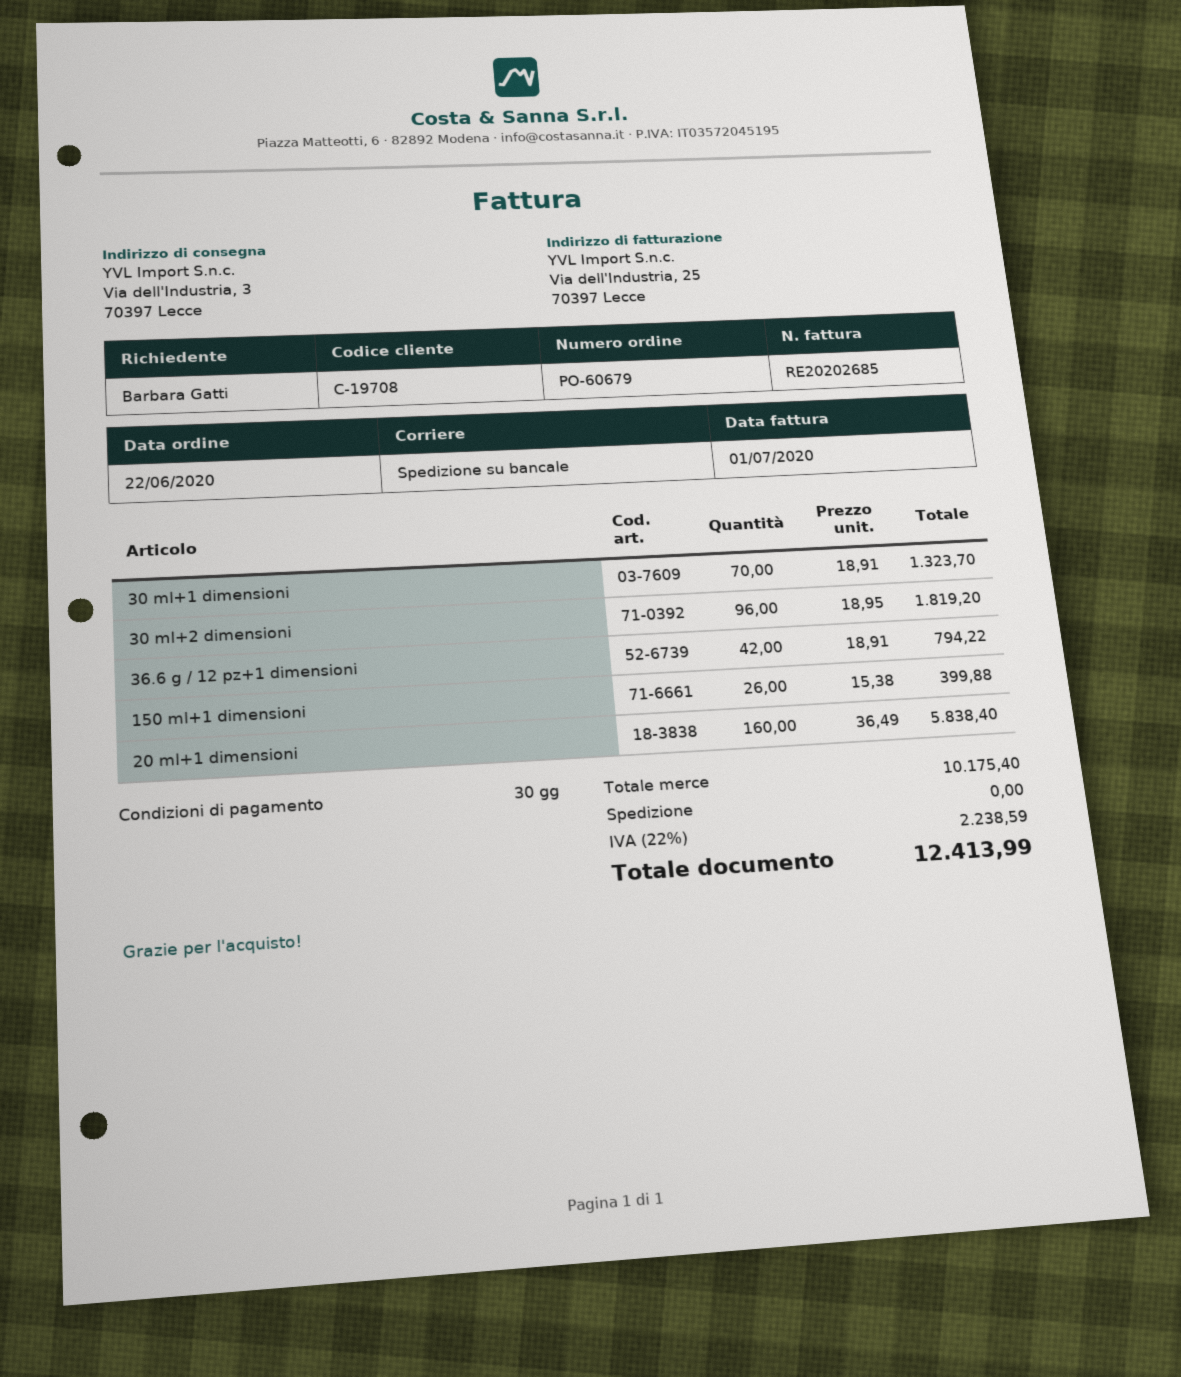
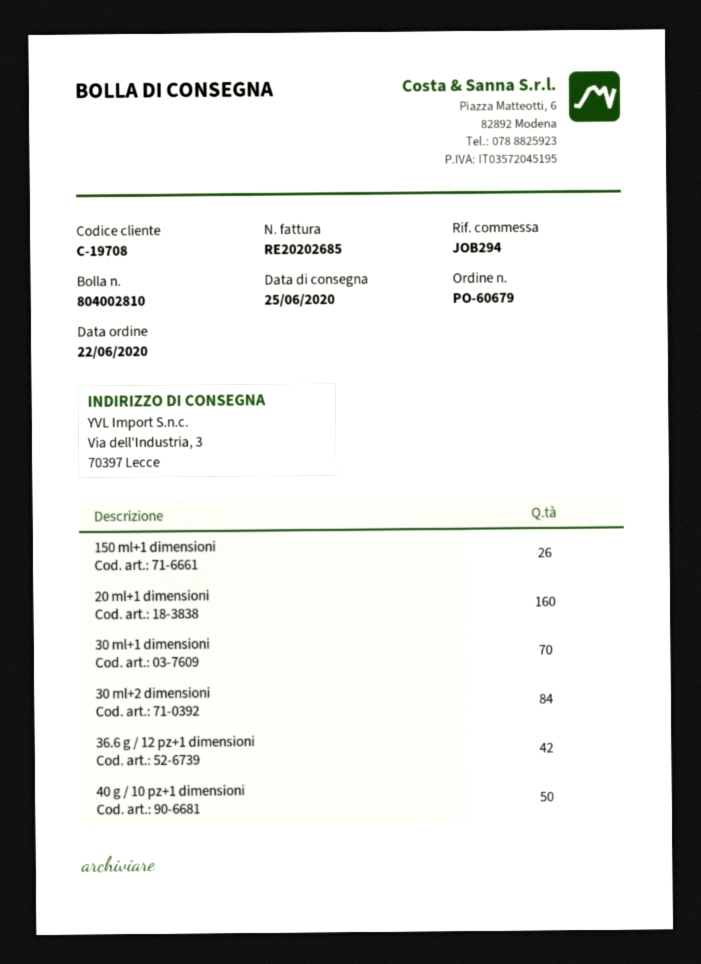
30 ml+2 dimensioni: 96 -> 84
40 g / 10 pz+1 dimensioni: none -> 50

